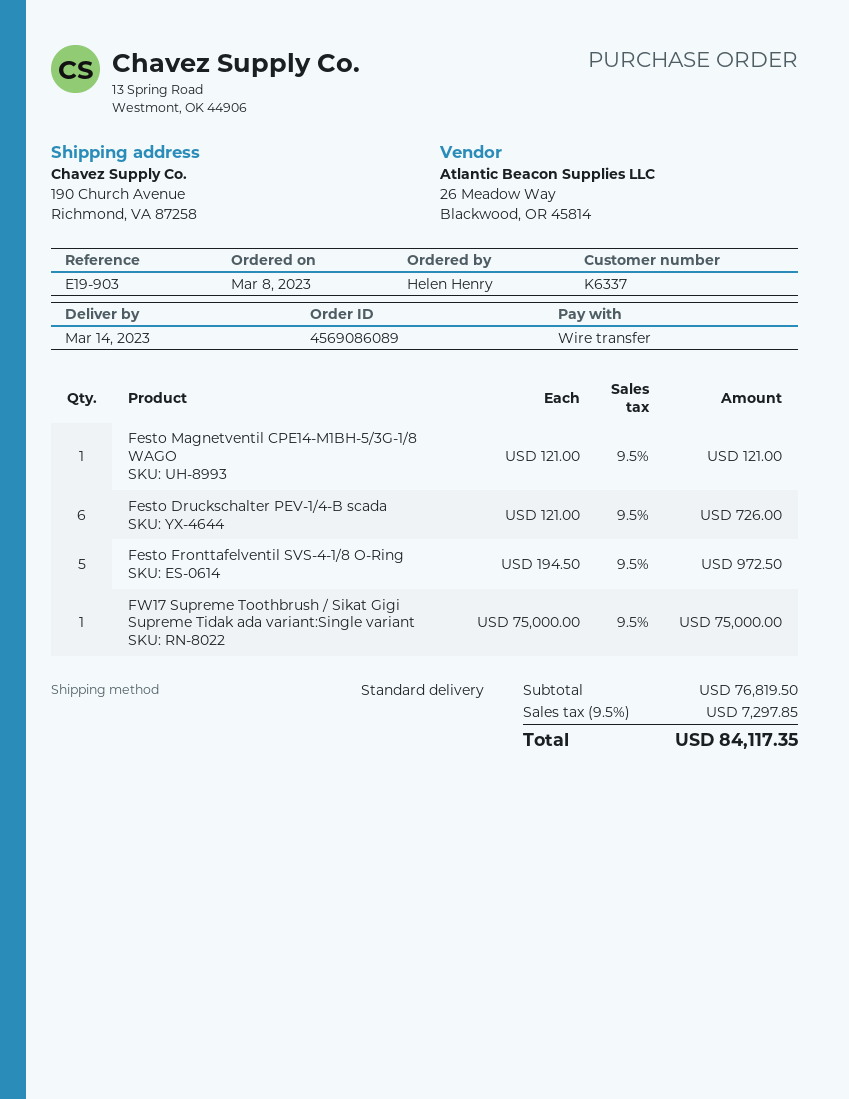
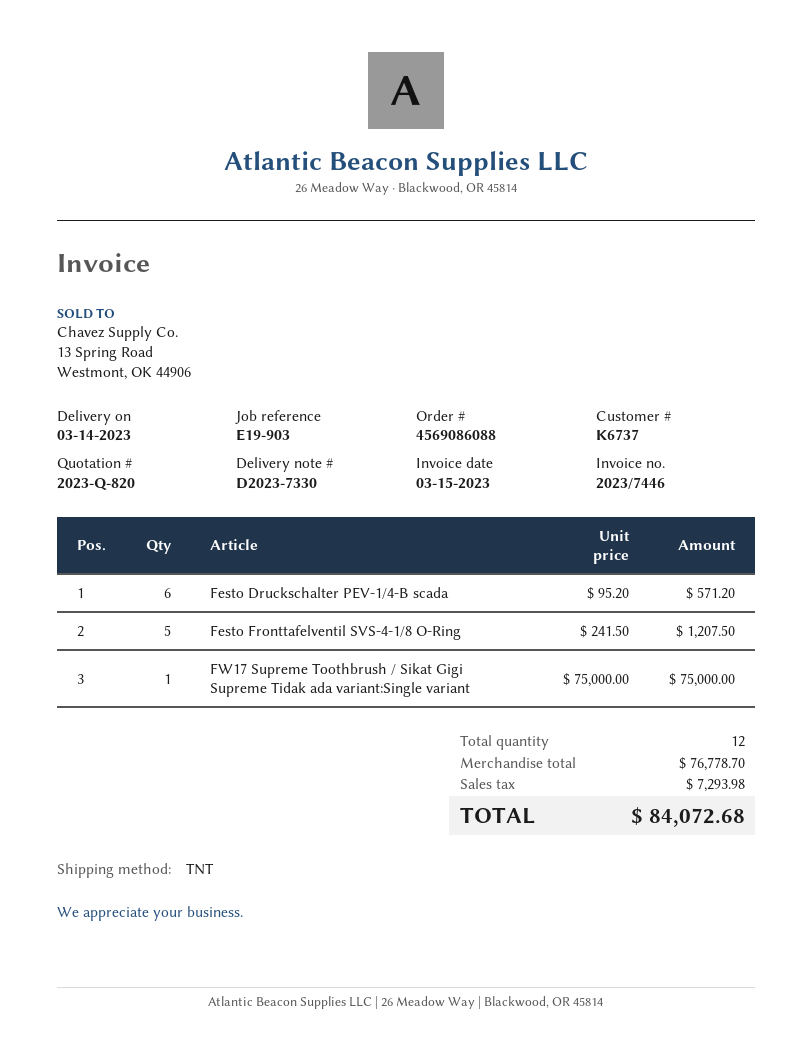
order number: 4569086089 -> 4569086088
customer number: K6337 -> K6737
shipping method: standard -> TNT
Festo Magnetventil CPE14-M1BH-5/3G-1/8 WAGO: 1 x 121.00 = 121.00 -> none
Festo Druckschalter PEV-1/4-B scada: 6 x 121.00 = 726.00 -> 6 x 95.20 = 571.20
Festo Fronttafelventil SVS-4-1/8 O-Ring: 5 x 194.50 = 972.50 -> 5 x 241.50 = 1207.50
subtotal: 76819.50 -> 76778.70
tax: 7297.85 -> 7293.98
total: 84117.35 -> 84072.68

